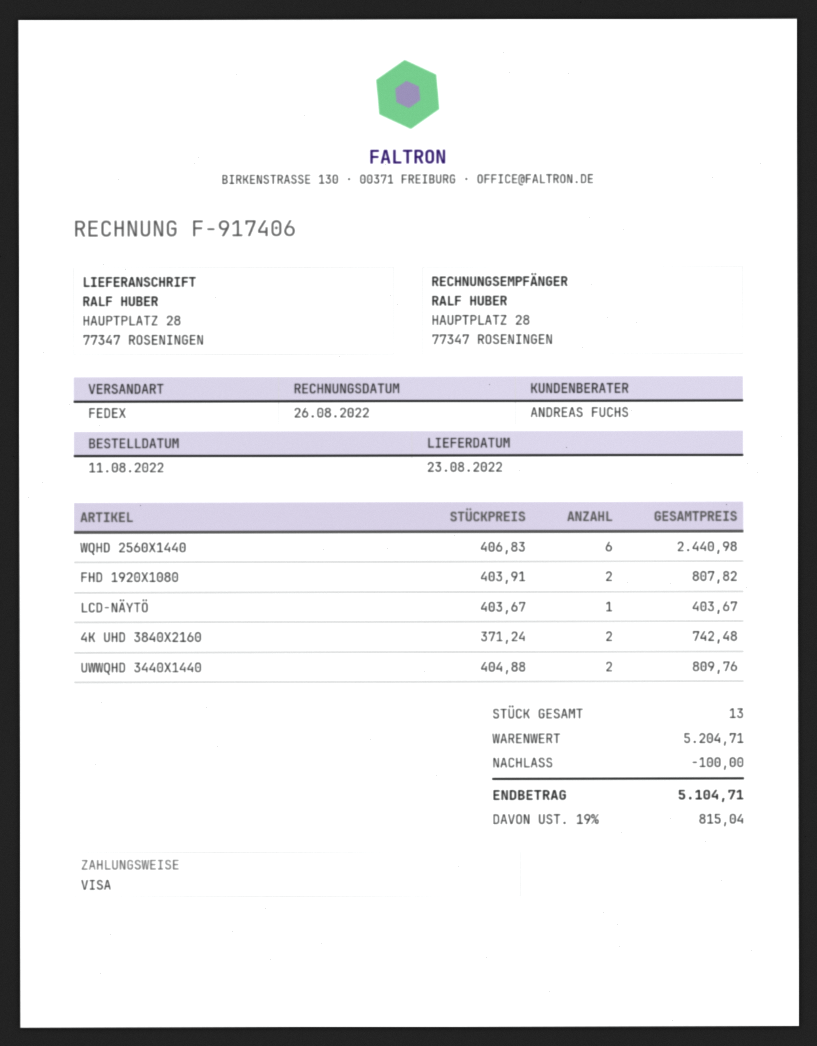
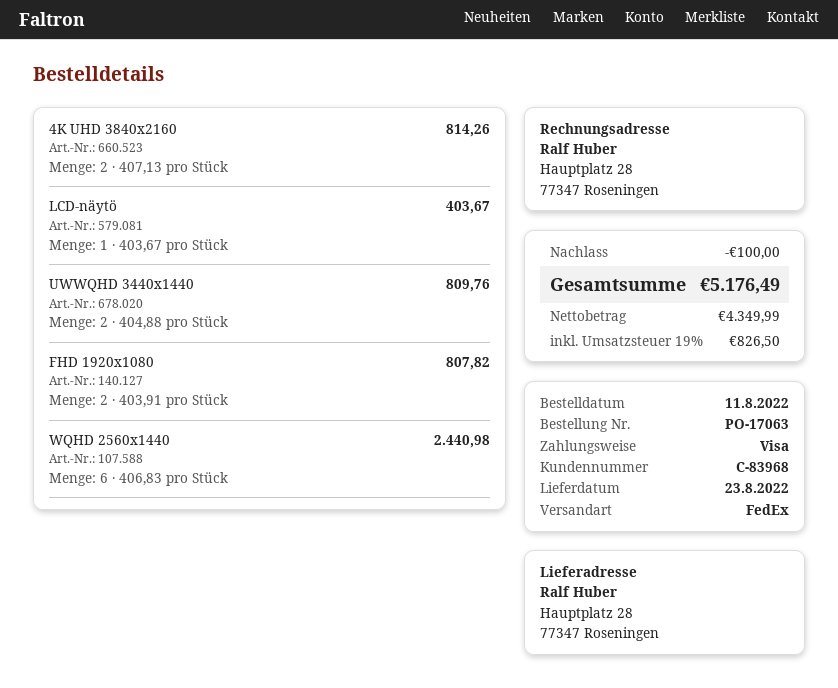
4K UHD 3840X2160: 2 x 371.24 = 742.48 -> 2 x 407.13 = 814.26
tax: 19% = 815.04 -> 19% = 826.50
total: 5104.71 -> 5176.49

